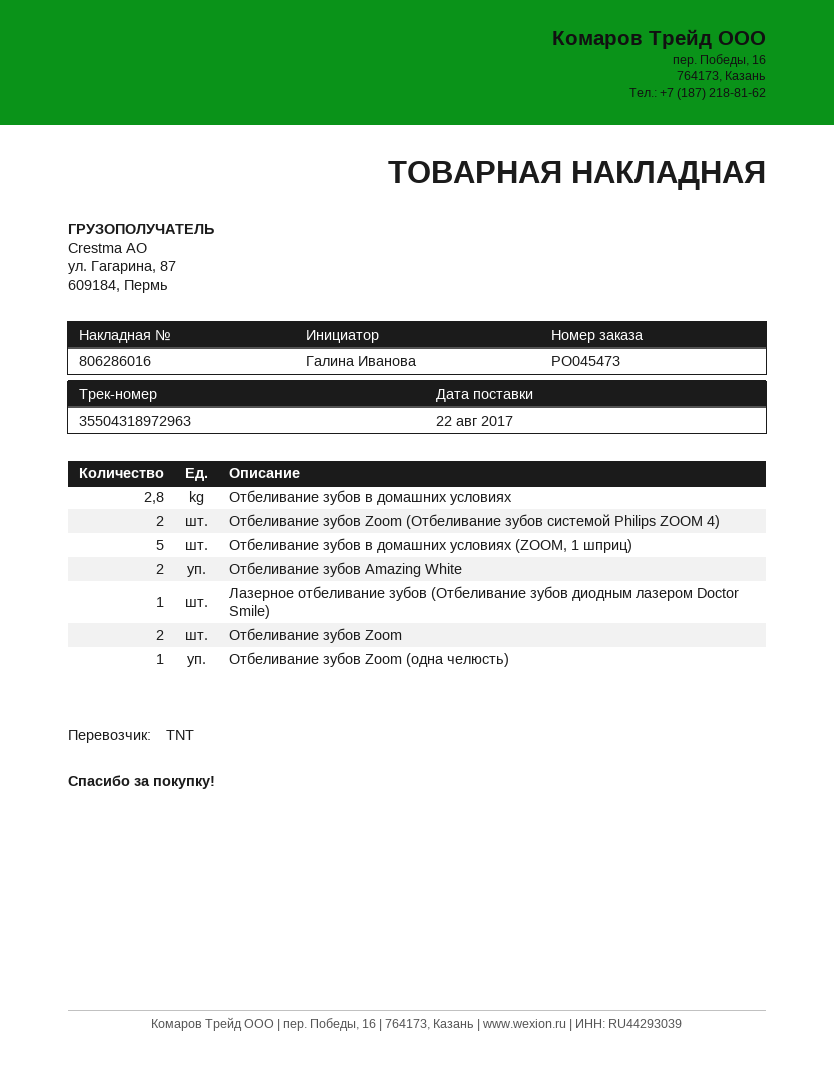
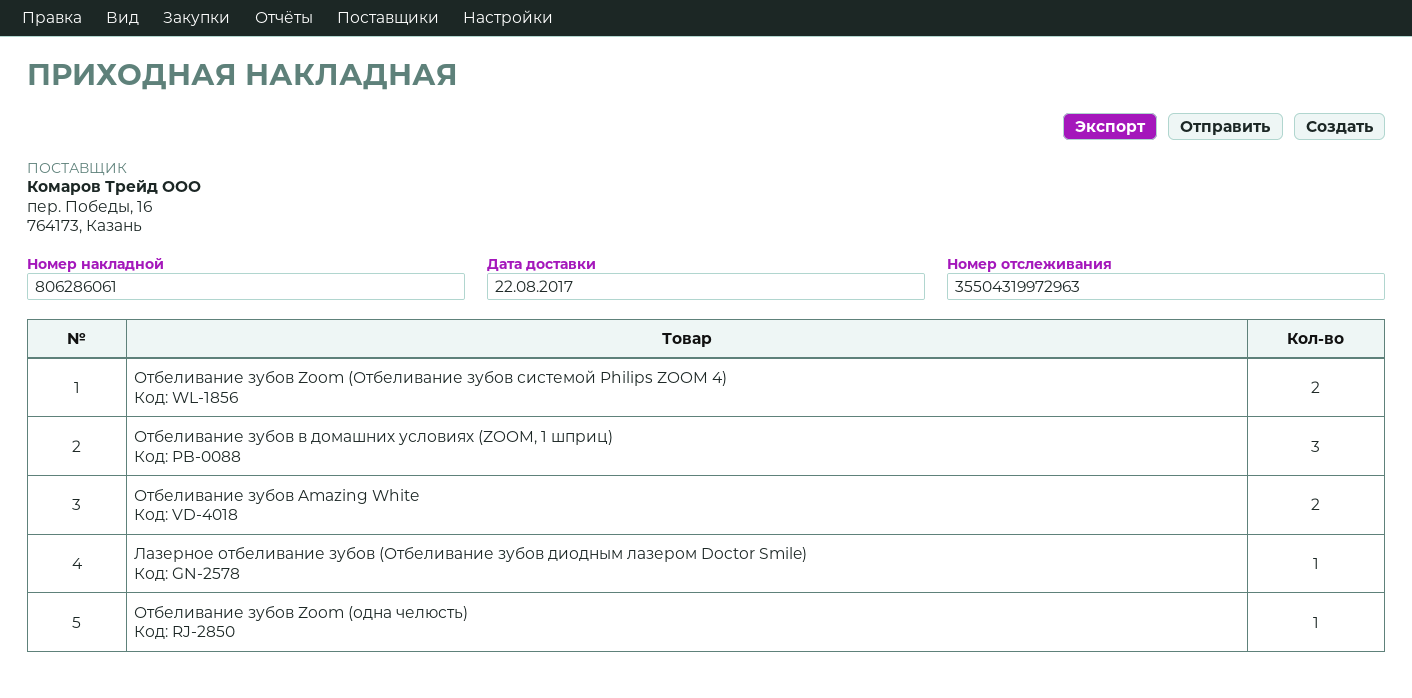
delivery note number: 806286016 -> 806286061
tracking number: 35504318972963 -> 35504319972963
Отбеливание зубов в домашних условиях: 2.8 -> none
Отбеливание зубов в домашних условиях (ZOOM, 1 шприц): 5 -> 3
Отбеливание зубов Zoom: 2 -> none

